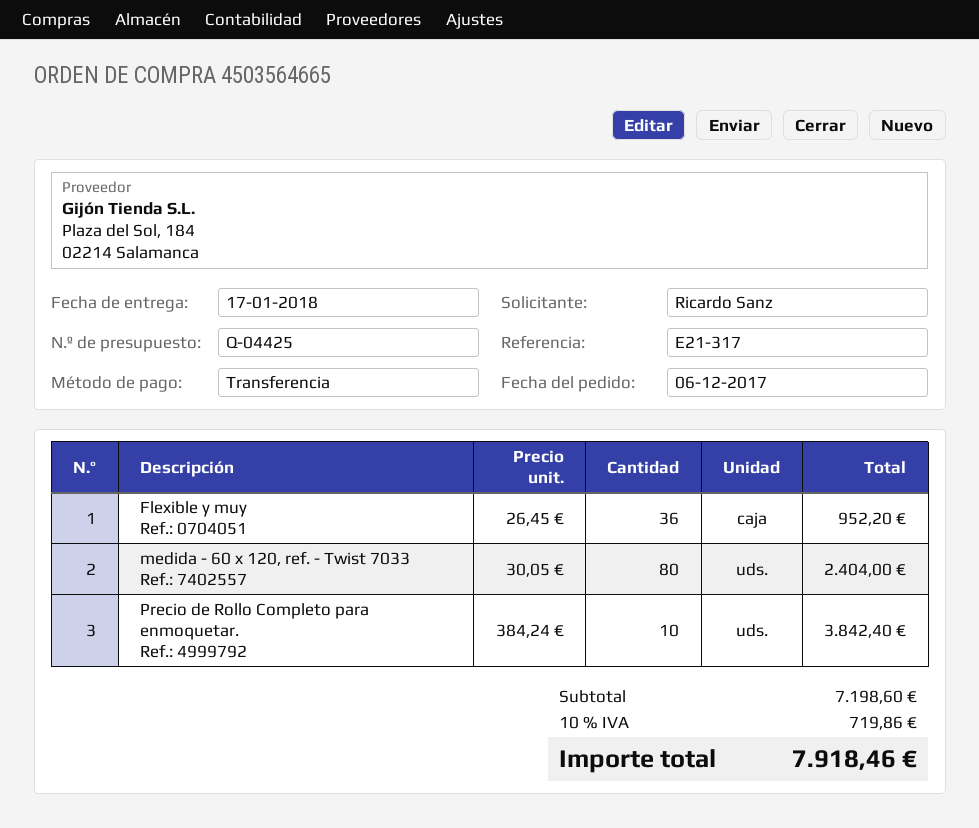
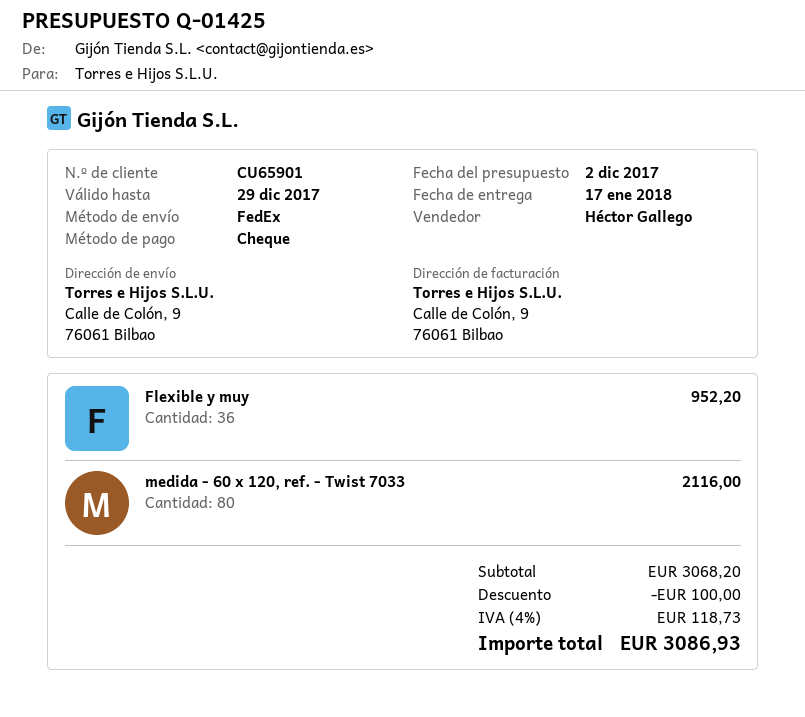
quote number: Q-04425 -> Q-01425
payment method: bank transfer -> cheque
medida - 60 x 120, ref. - Twist 7033: 80 for 2404.00 -> 80 for 2116.00
Precio de Rollo Completo para enmoquetar.: 10 for 3842.40 -> none
subtotal: 7198.60 -> 3068.20
discount: none -> 100.00
tax: 10% = 719.86 -> 4% = 118.73
total: 7918.46 -> 3086.93

